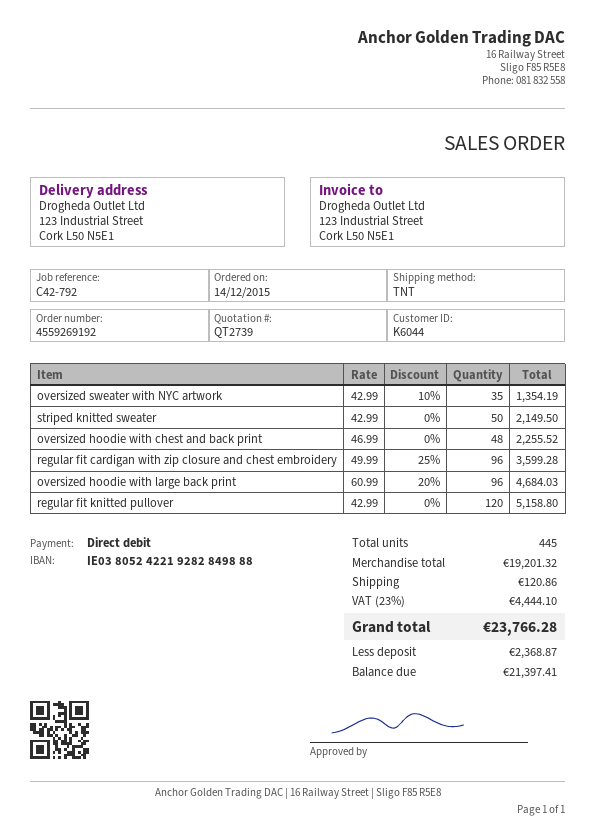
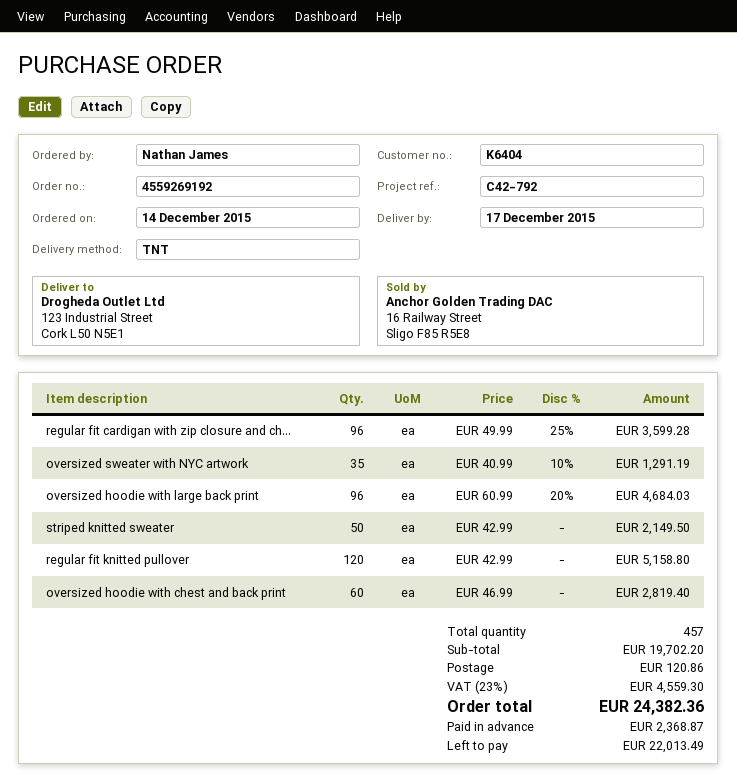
customer number: K6044 -> K6404
oversized sweater with NYC artwork: 35 x 42.99 - 10% = 1354.19 -> 35 x 40.99 - 10% = 1291.19
oversized hoodie with chest and back print: 48 x 46.99 = 2255.52 -> 60 x 46.99 = 2819.40
total quantity: 445 -> 457
subtotal: 19201.32 -> 19702.20
tax: 23% = 4444.10 -> 23% = 4559.30
total: 23766.28 -> 24382.36
balance: 21397.41 -> 22013.49

